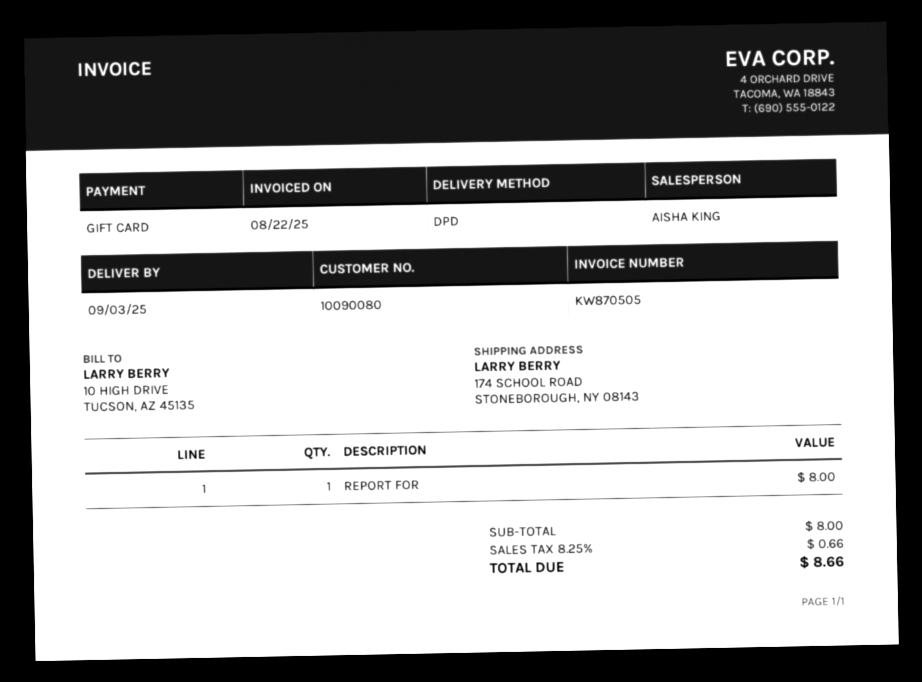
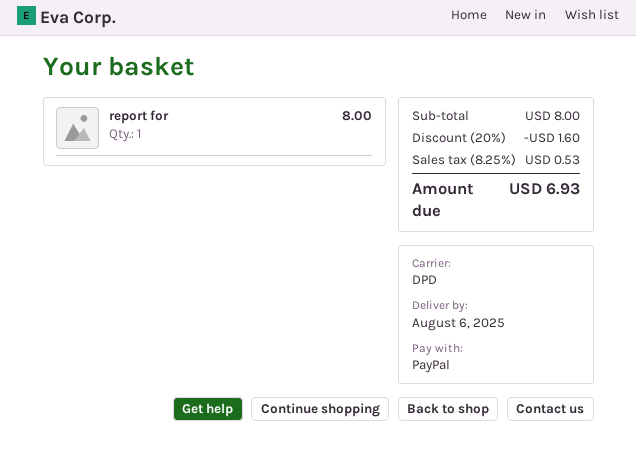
delivery date: 2025-09-03 -> 2025-08-06
payment method: gift card -> PayPal
discount: none -> 20% = 1.60
tax: 8.25% = 0.66 -> 8.25% = 0.53
total: 8.66 -> 6.93

